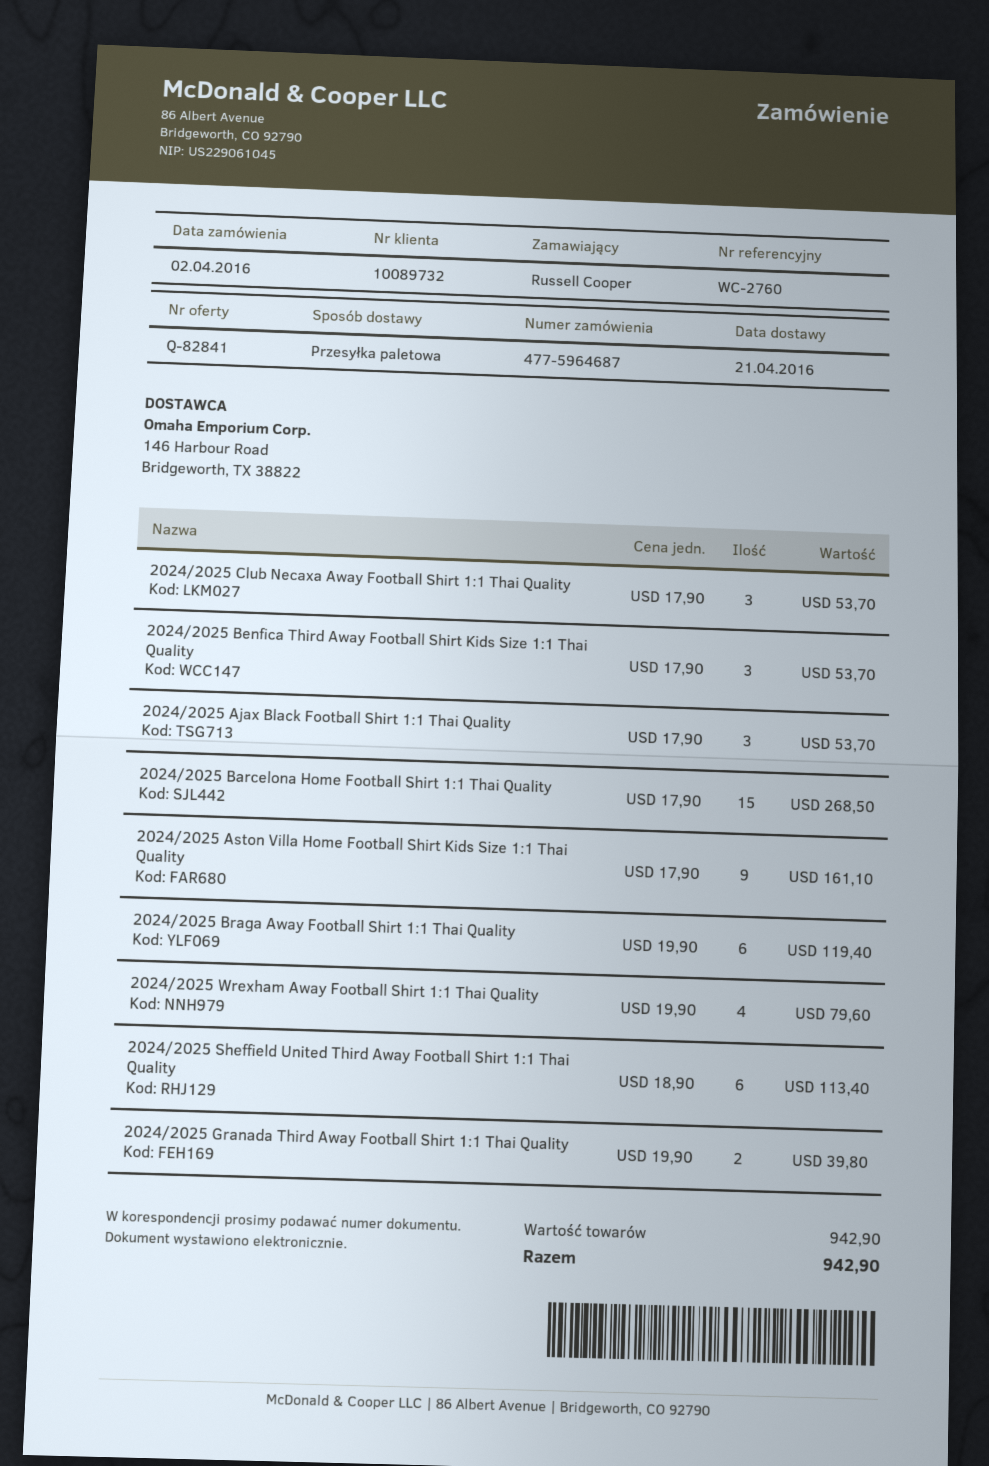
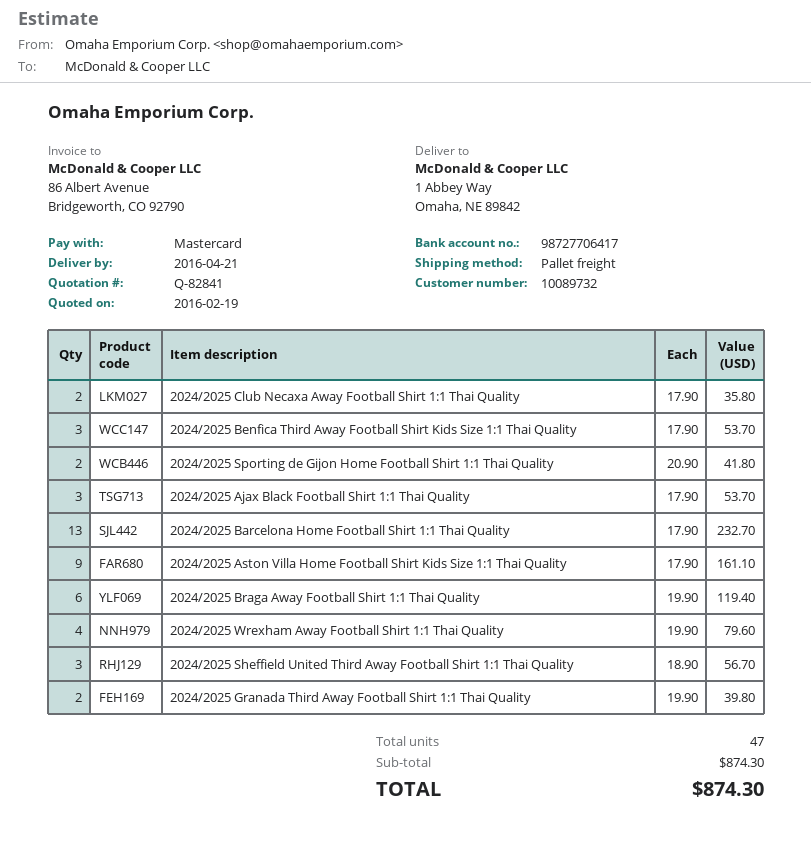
2024/2025 Club Necaxa Away Football Shirt 1:1 Thai Quality: 3 x 17.90 = 53.70 -> 2 x 17.90 = 35.80
2024/2025 Barcelona Home Football Shirt 1:1 Thai Quality: 15 x 17.90 = 268.50 -> 13 x 17.90 = 232.70
2024/2025 Sheffield United Third Away Football Shirt 1:1 Thai Quality: 6 x 18.90 = 113.40 -> 3 x 18.90 = 56.70
2024/2025 Sporting de Gijon Home Football Shirt 1:1 Thai Quality: none -> 2 x 20.90 = 41.80
subtotal: 942.90 -> 874.30
total: 942.90 -> 874.30

